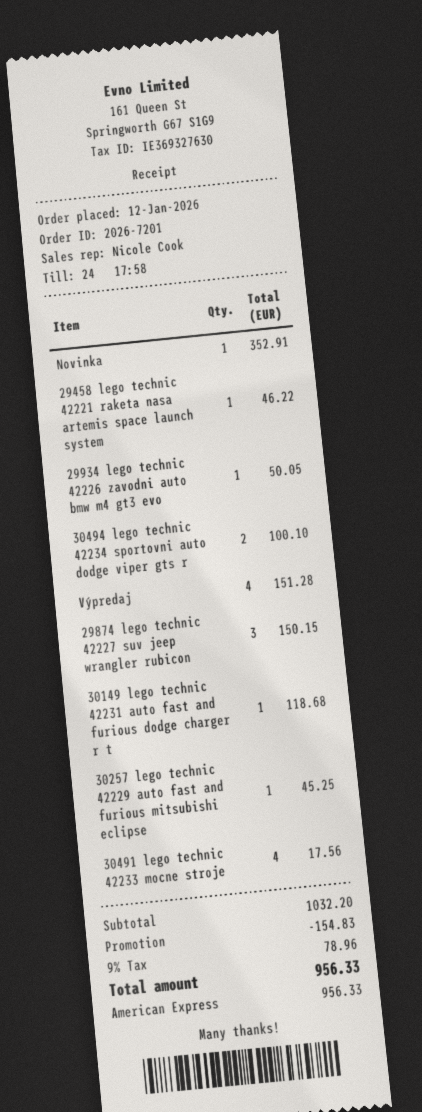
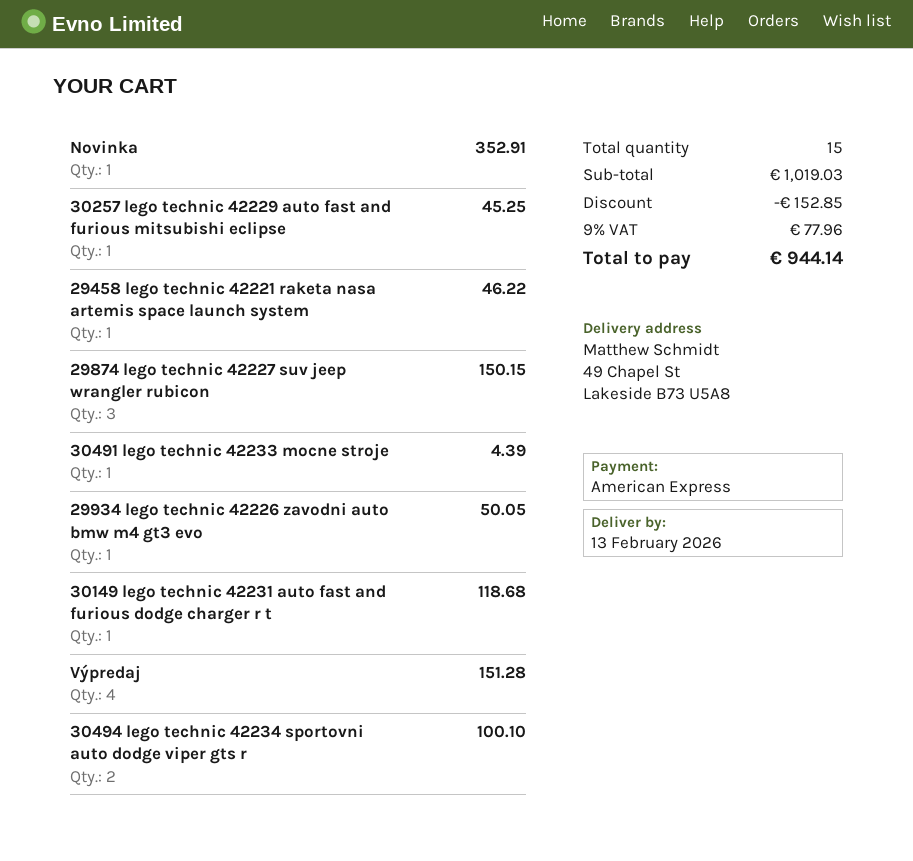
30491 lego technic 42233 mocne stroje: 4 for 17.56 -> 1 for 4.39
subtotal: 1032.20 -> 1019.03
discount: 154.83 -> 152.85
tax: 9% = 78.96 -> 9% = 77.96
total: 956.33 -> 944.14

